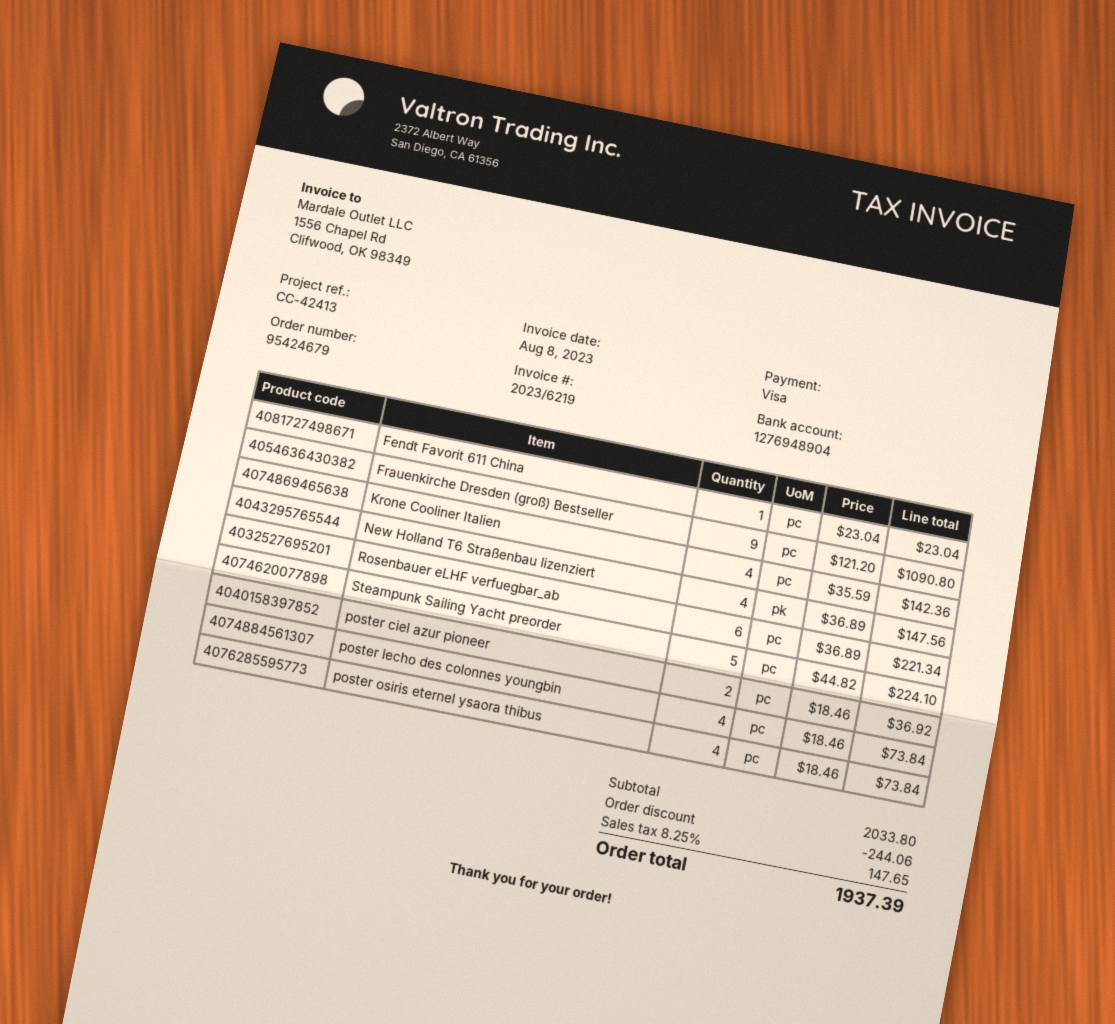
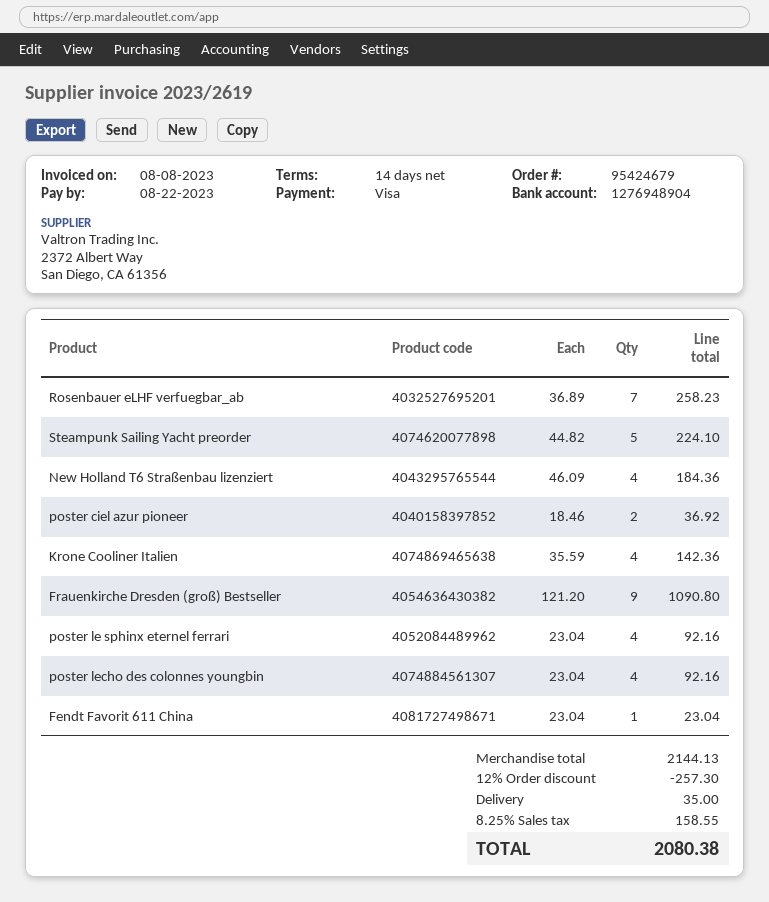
invoice number: 2023/6219 -> 2023/2619
New Holland T6 Straßenbau lizenziert: 4 x 36.89 = 147.56 -> 4 x 46.09 = 184.36
Rosenbauer eLHF verfuegbar_ab: 6 x 36.89 = 221.34 -> 7 x 36.89 = 258.23
poster lecho des colonnes youngbin: 4 x 18.46 = 73.84 -> 4 x 23.04 = 92.16
poster osiris eternel ysaora thibus: 4 x 18.46 = 73.84 -> none
poster le sphinx eternel ferrari: none -> 4 x 23.04 = 92.16
subtotal: 2033.80 -> 2144.13
discount: 244.06 -> 257.30
shipping: none -> 35.00
tax: 8.25% = 147.65 -> 8.25% = 158.55
total: 1937.39 -> 2080.38

